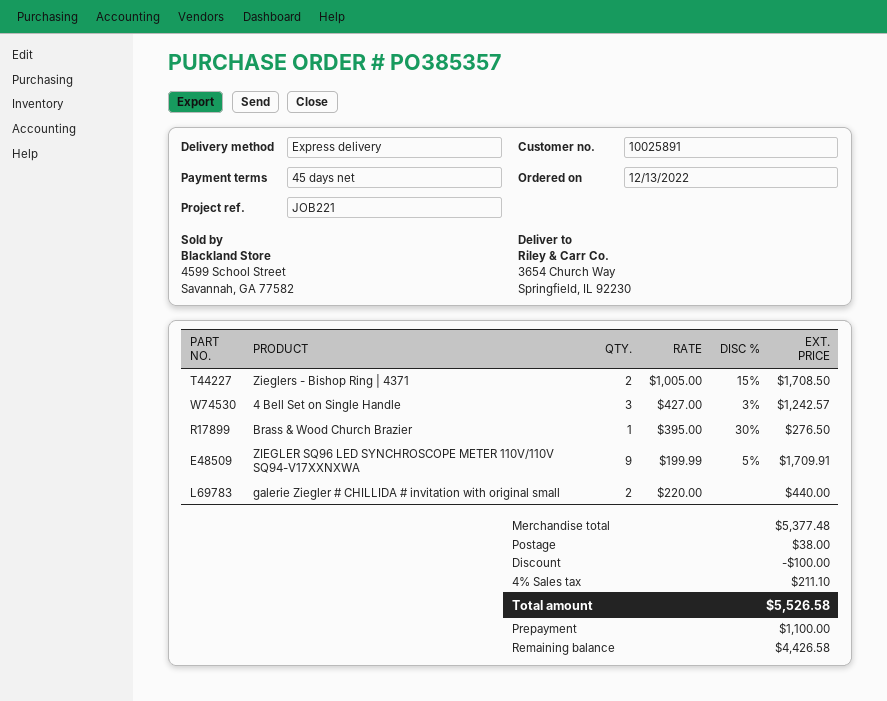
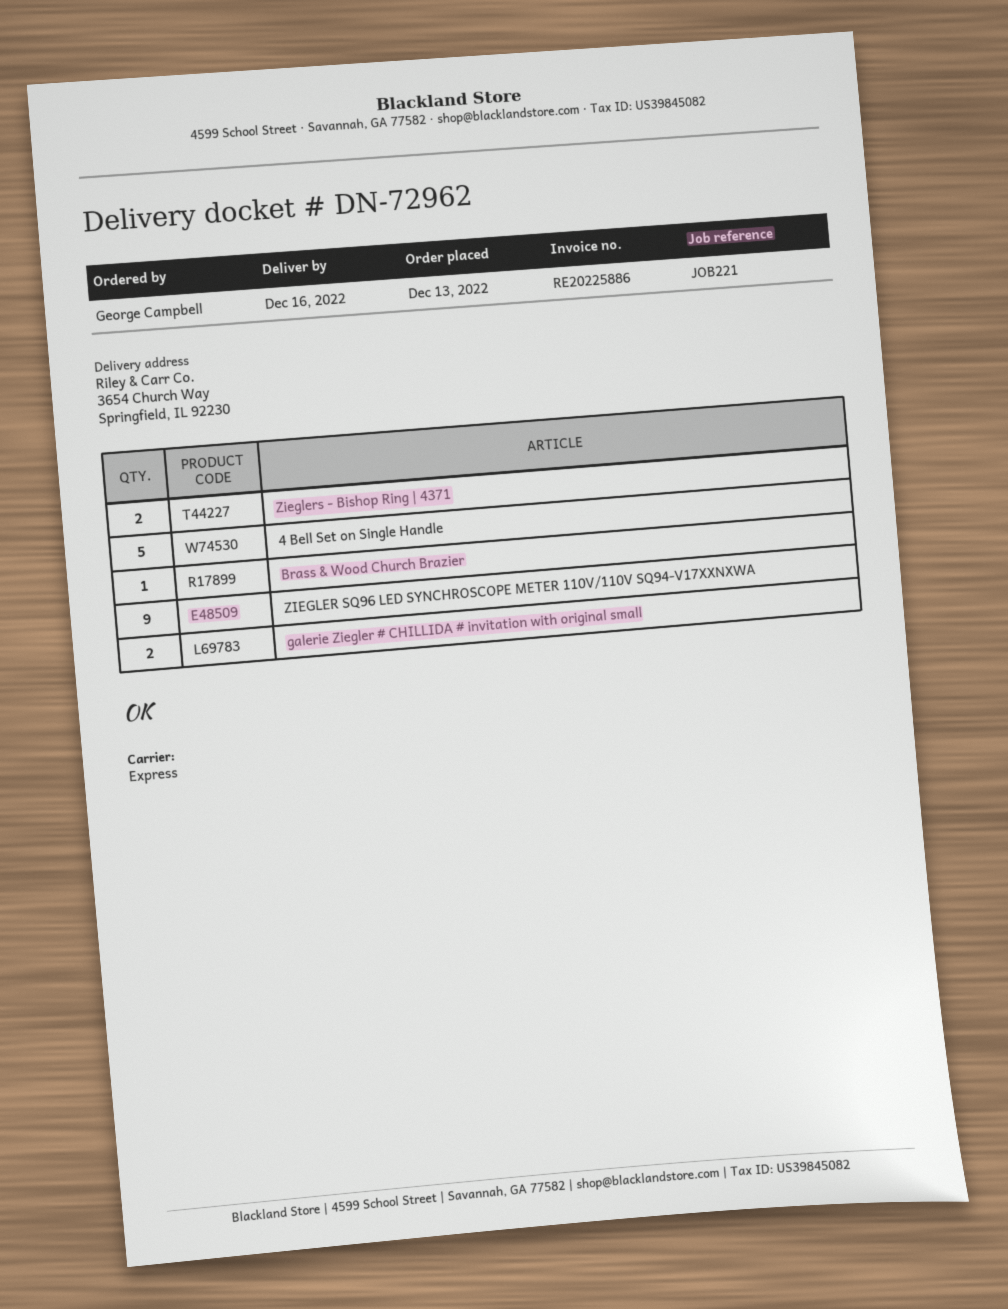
4 Bell Set on Single Handle: 3 -> 5

